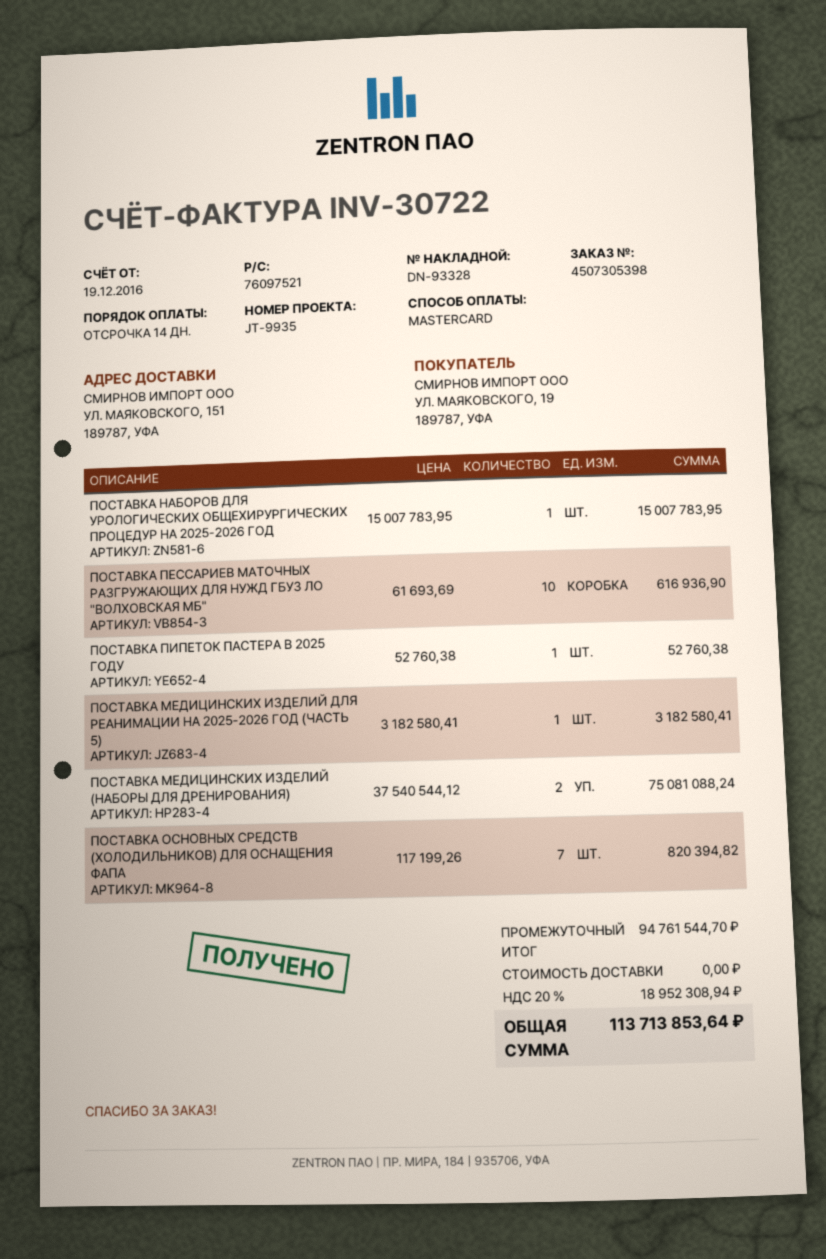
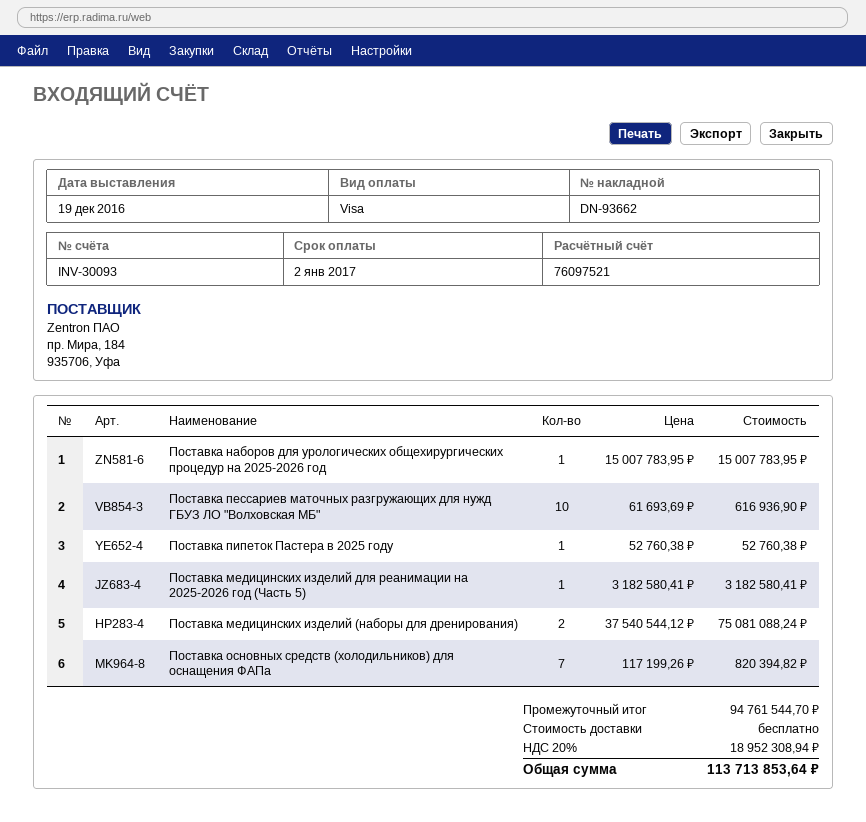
delivery note number: DN-93328 -> DN-93662
invoice number: INV-30722 -> INV-30093
payment method: Mastercard -> Visa

